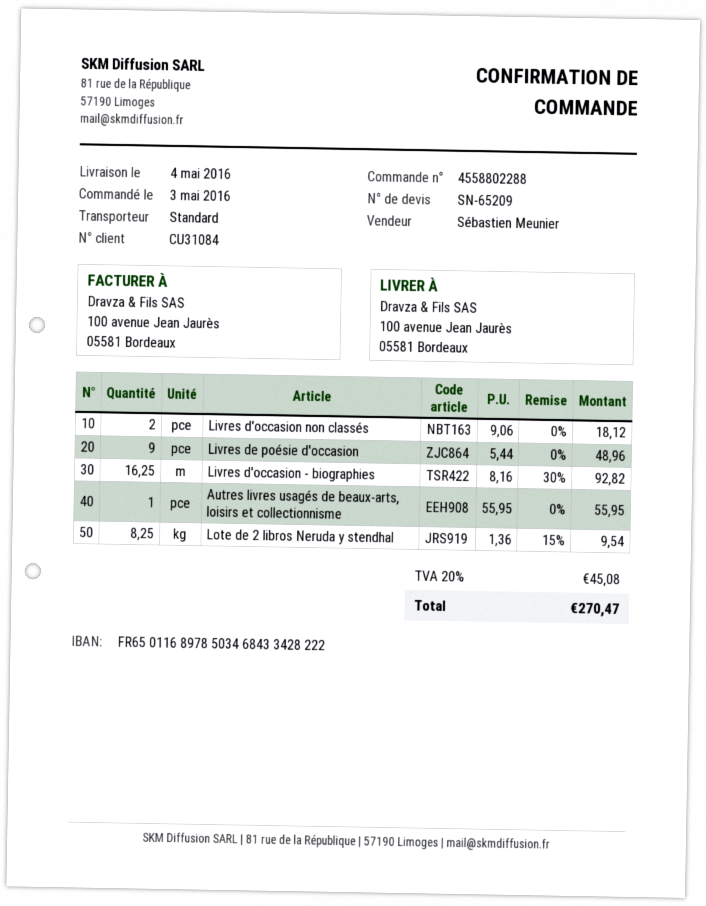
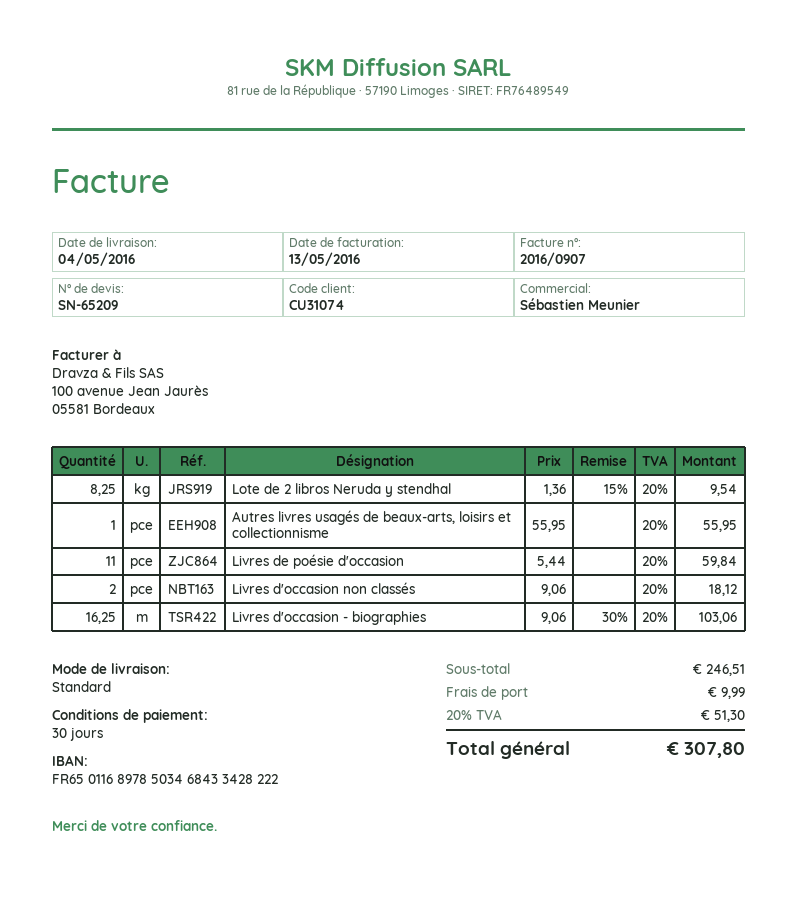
customer number: CU31084 -> CU31074
Livres de poésie d'occasion: 9 x 5.44 = 48.96 -> 11 x 5.44 = 59.84
Livres d'occasion - biographies: 16.25 x 8.16 - 30% = 92.82 -> 16.25 x 9.06 - 30% = 103.06
shipping: none -> 9.99
tax: 20% = 45.08 -> 20% = 51.30
total: 270.47 -> 307.80

